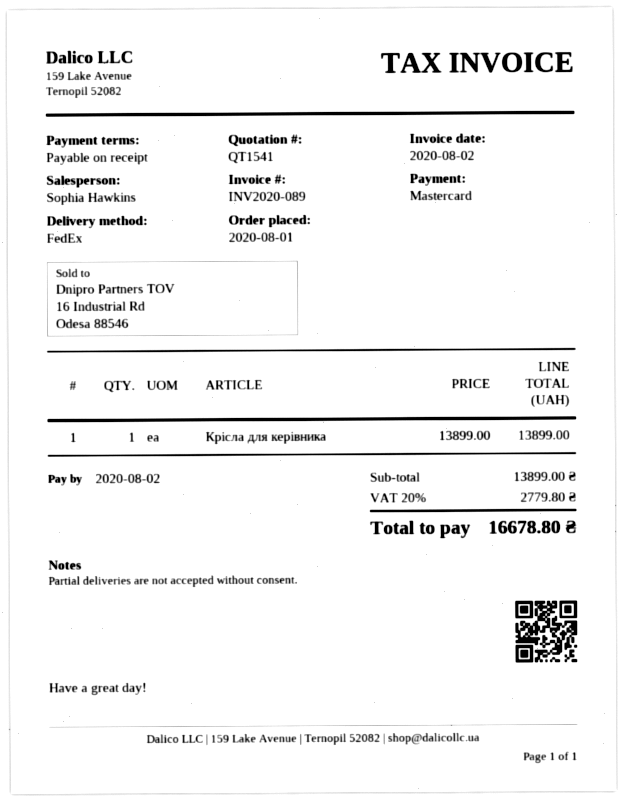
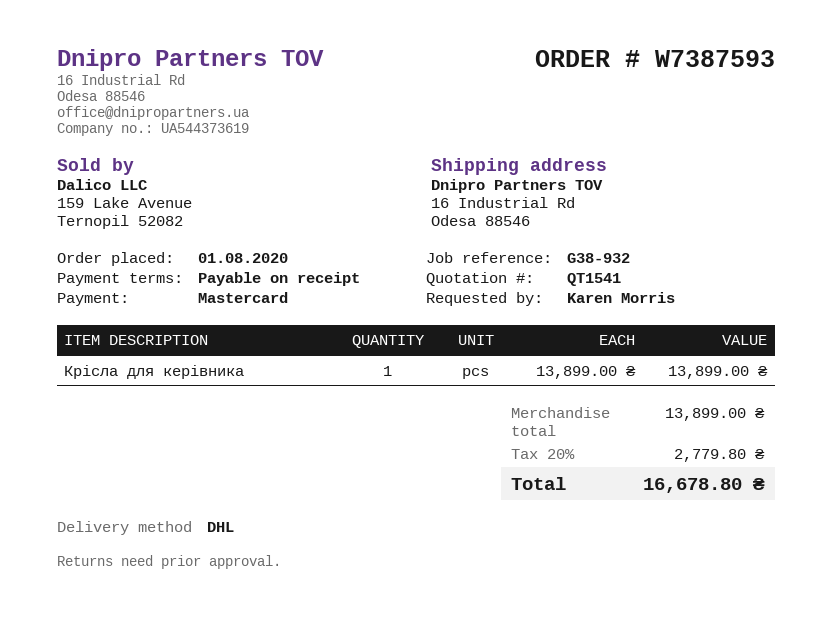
shipping method: FedEx -> DHL

